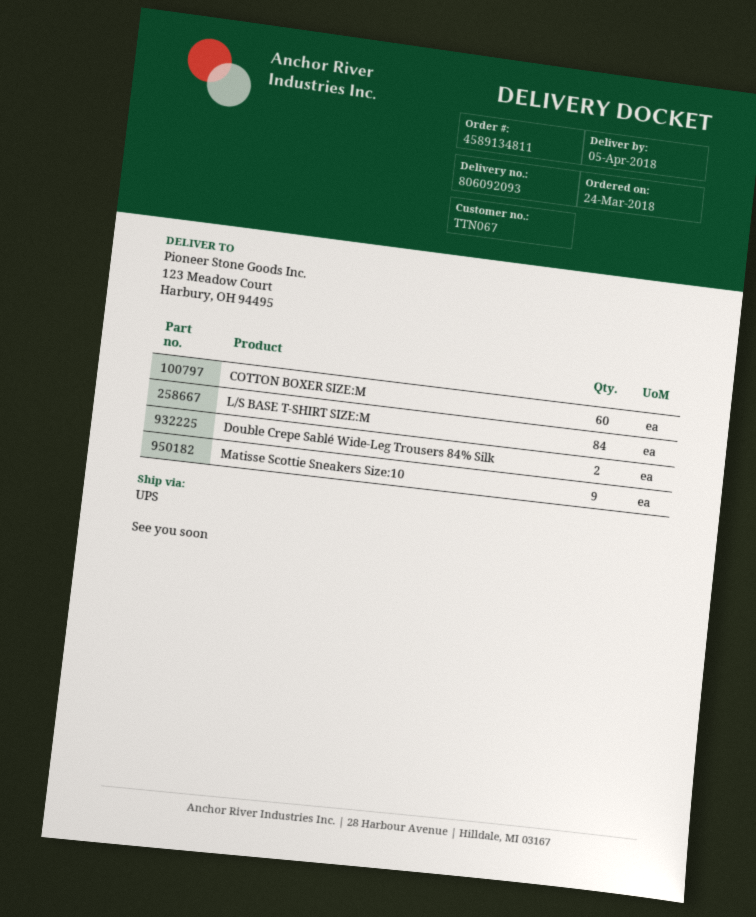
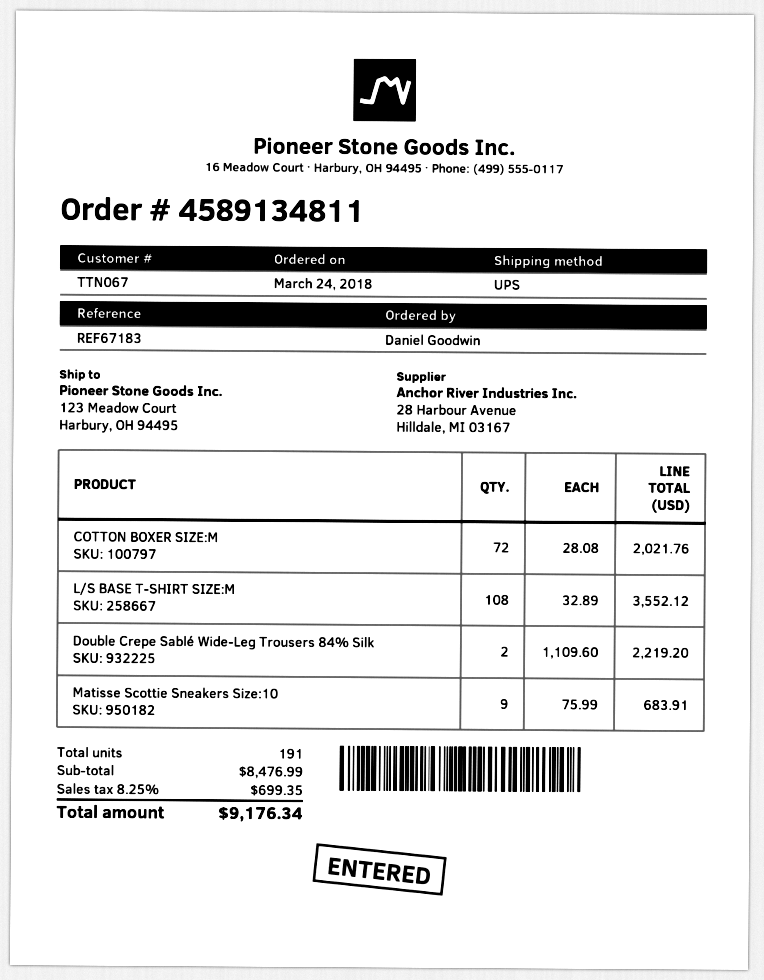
COTTON BOXER SIZE:M: 60 -> 72
L/S BASE T-SHIRT SIZE:M: 84 -> 108

